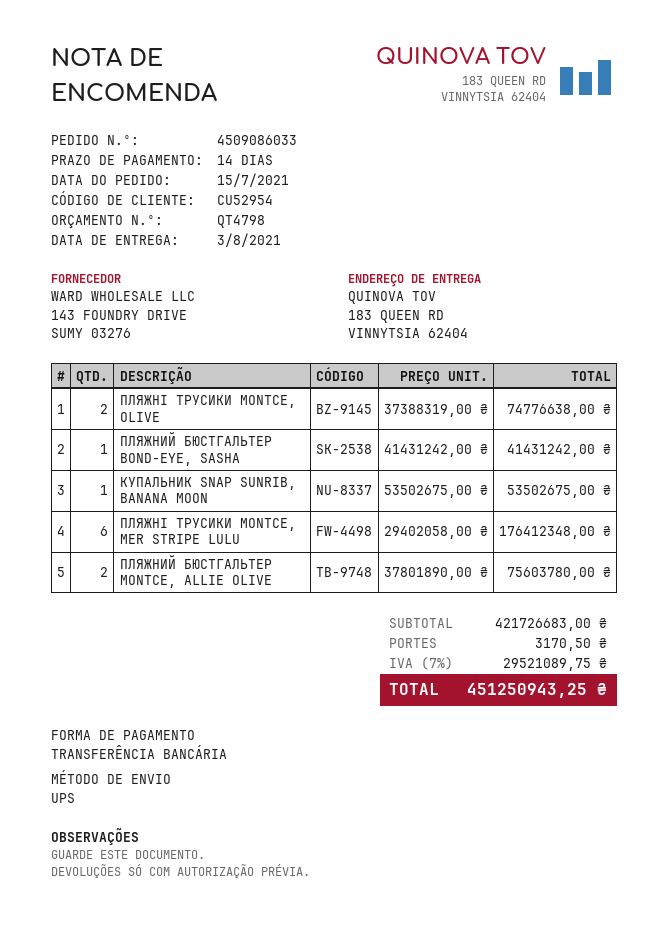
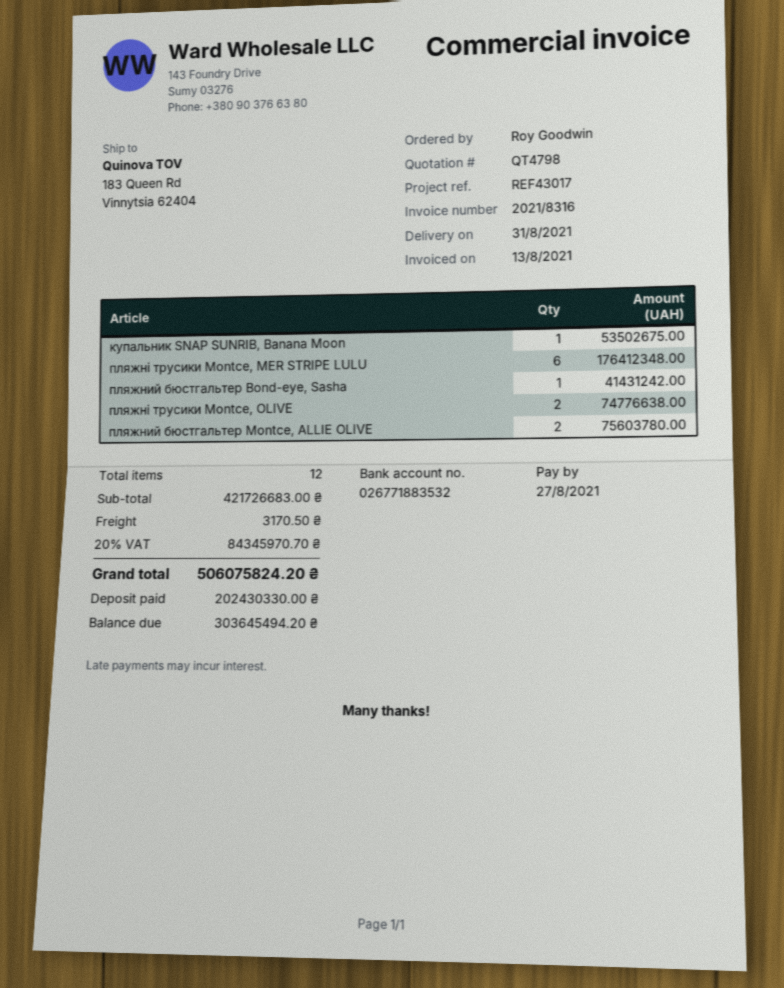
delivery date: 2021-08-03 -> 2021-08-31
tax: 7% = 29521089.75 -> 20% = 84345970.70
total: 451250943.25 -> 506075824.20

